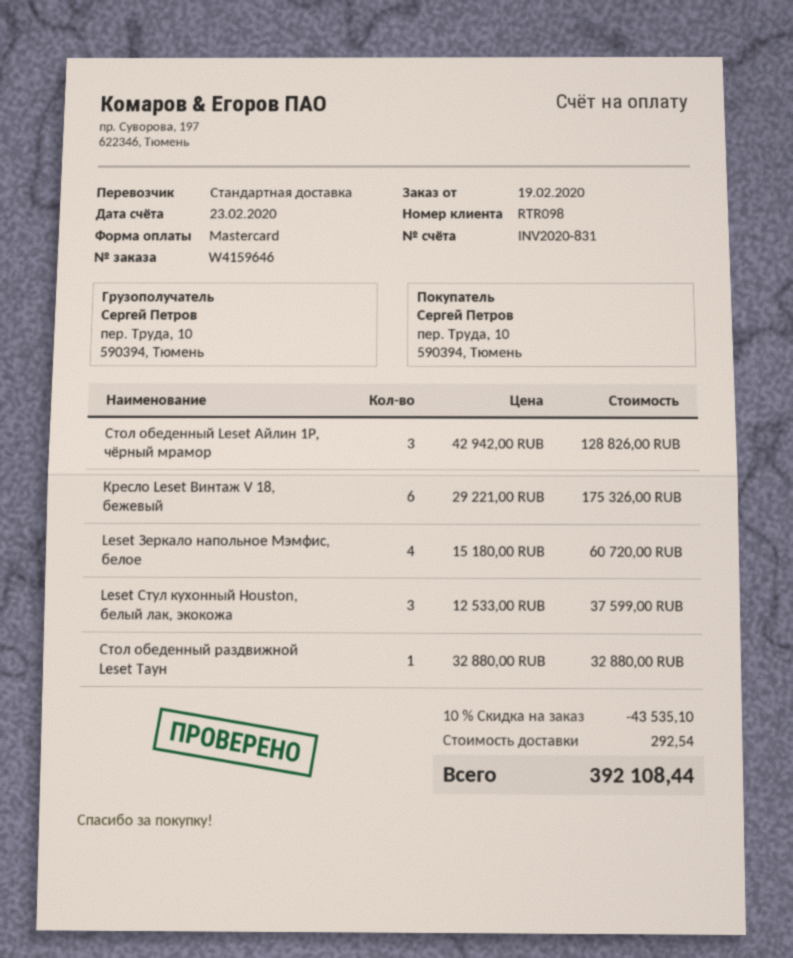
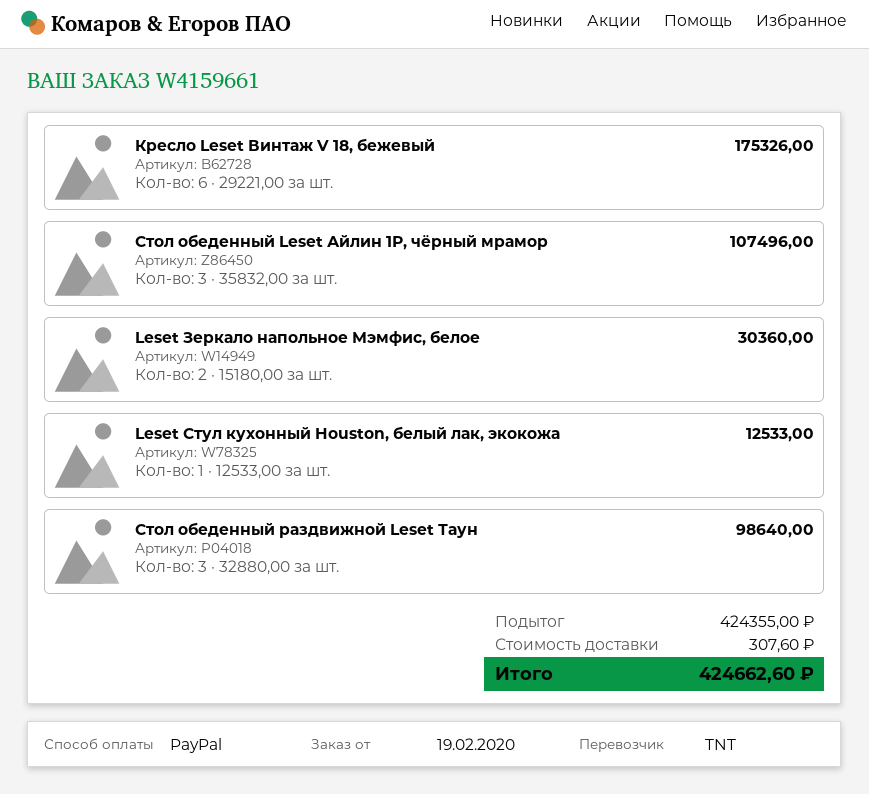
order number: W4159646 -> W4159661
payment method: Mastercard -> PayPal
shipping method: standard -> TNT
Стол обеденный Leset Айлин 1Р, чёрный мрамор: 3 x 42942.00 = 128826.00 -> 3 x 35832.00 = 107496.00
Leset Зеркало напольное Мэмфис, белое: 4 x 15180.00 = 60720.00 -> 2 x 15180.00 = 30360.00
Leset Стул кухонный Houston, белый лак, экокожа: 3 x 12533.00 = 37599.00 -> 1 x 12533.00 = 12533.00
Стол обеденный раздвижной Leset Таун: 1 x 32880.00 = 32880.00 -> 3 x 32880.00 = 98640.00
discount: 10% = 43535.10 -> none
shipping: 292.54 -> 307.60
total: 392108.44 -> 424662.60

